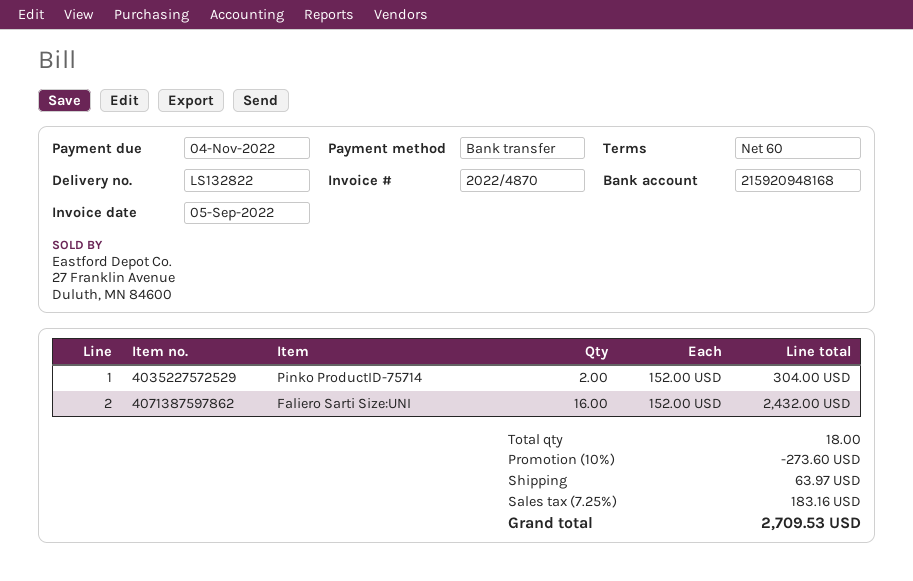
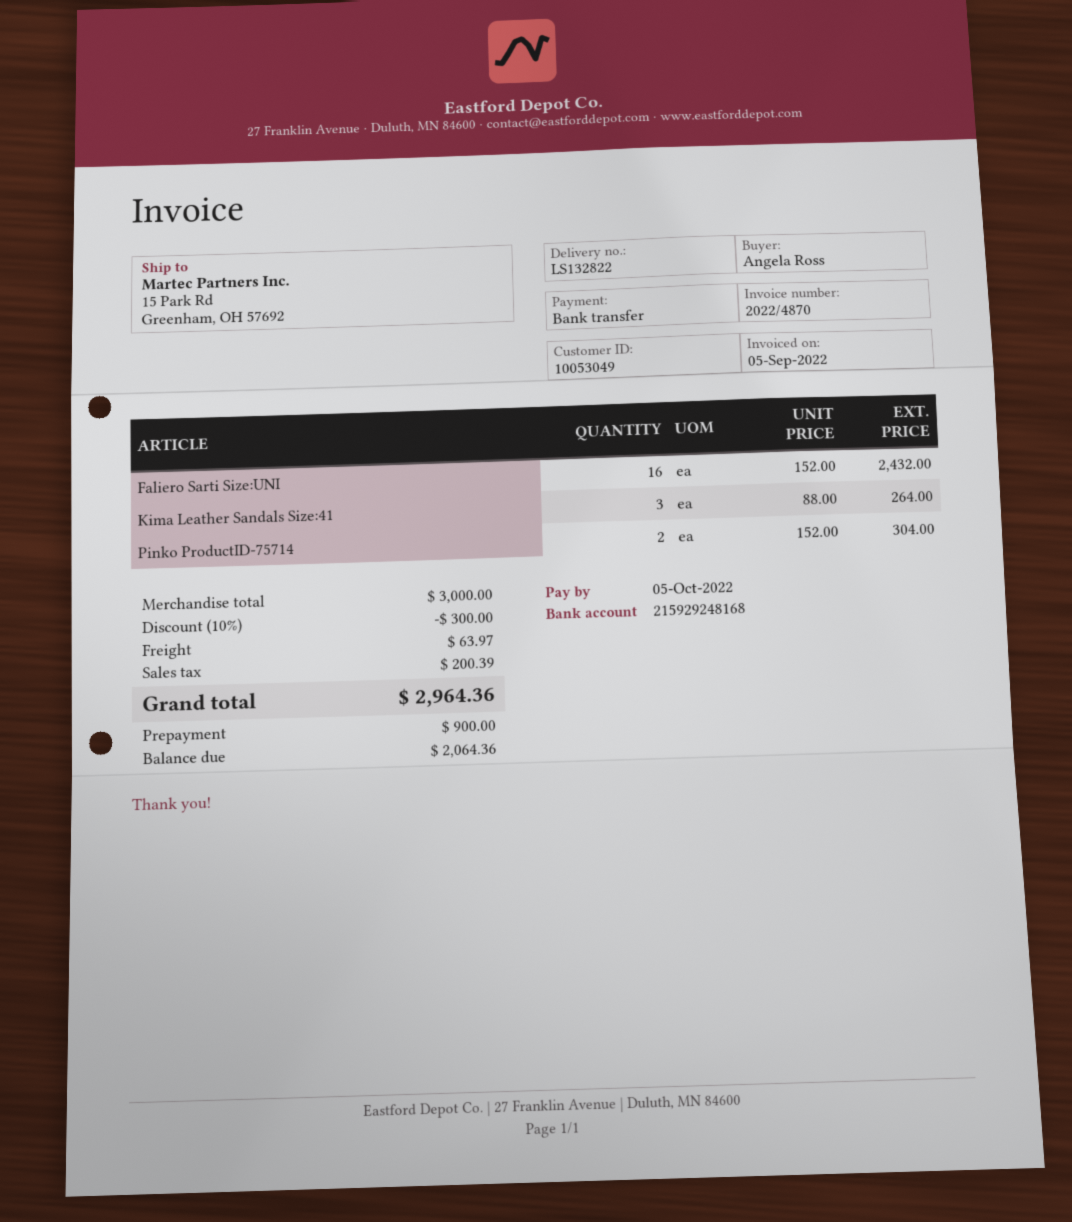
due date: 2022-11-04 -> 2022-10-05
bank account: 215920948168 -> 215929248168
Kima Leather Sandals Size:41: none -> 3 x 88.00 = 264.00
discount: 10% = 273.60 -> 10% = 300.00
tax: 183.16 -> 200.39
total: 2709.53 -> 2964.36

